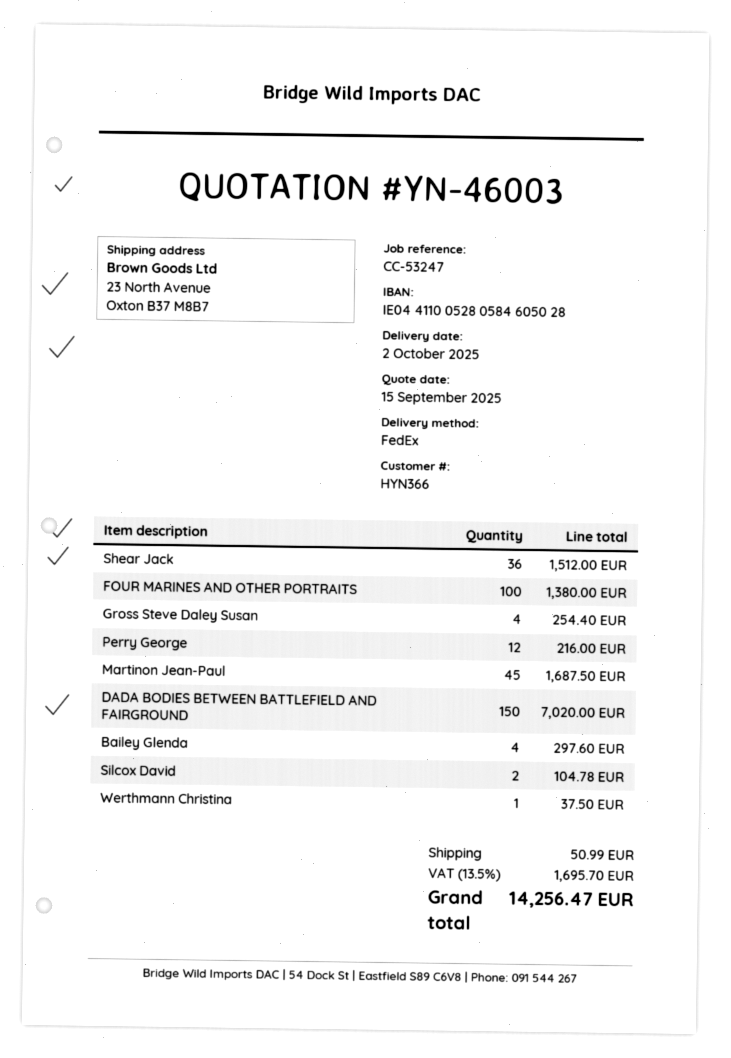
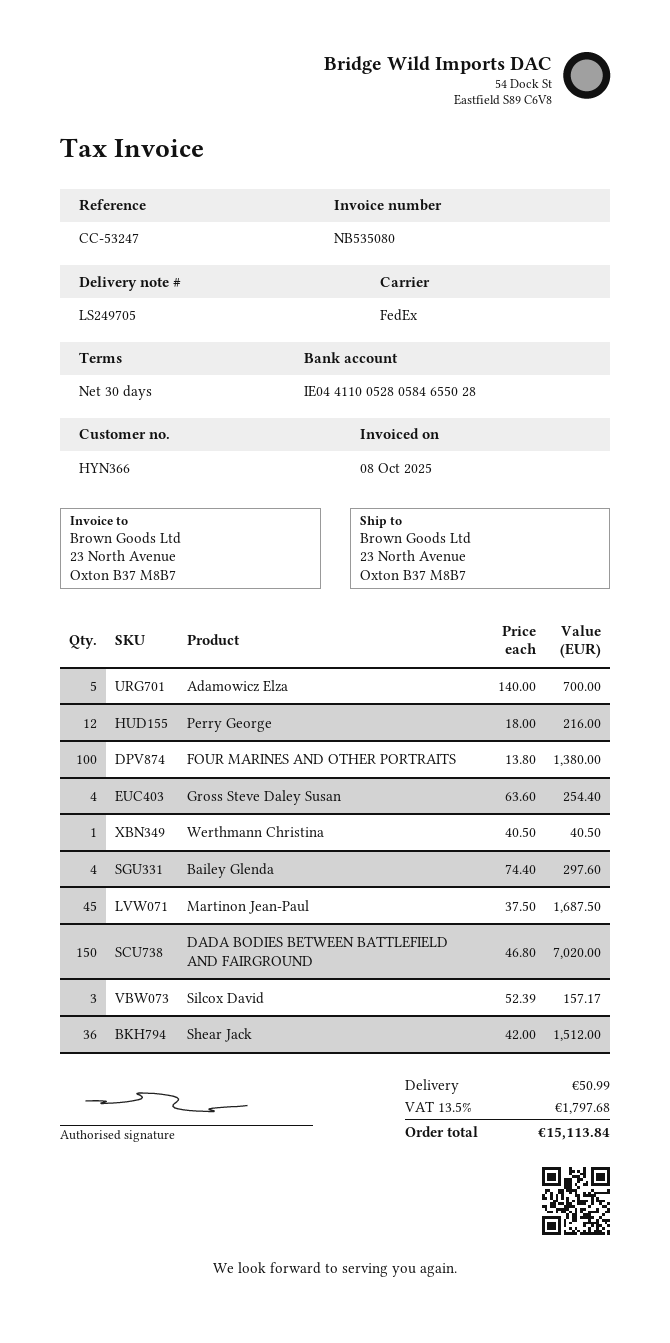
bank account: IE04411005280584605028 -> IE04411005280584655028
Silcox David: 2 for 104.78 -> 3 for 157.17
Werthmann Christina: 1 for 37.50 -> 1 for 40.50
Adamowicz Elza: none -> 5 for 700.00
tax: 13.5% = 1695.70 -> 13.5% = 1797.68
total: 14256.47 -> 15113.84

